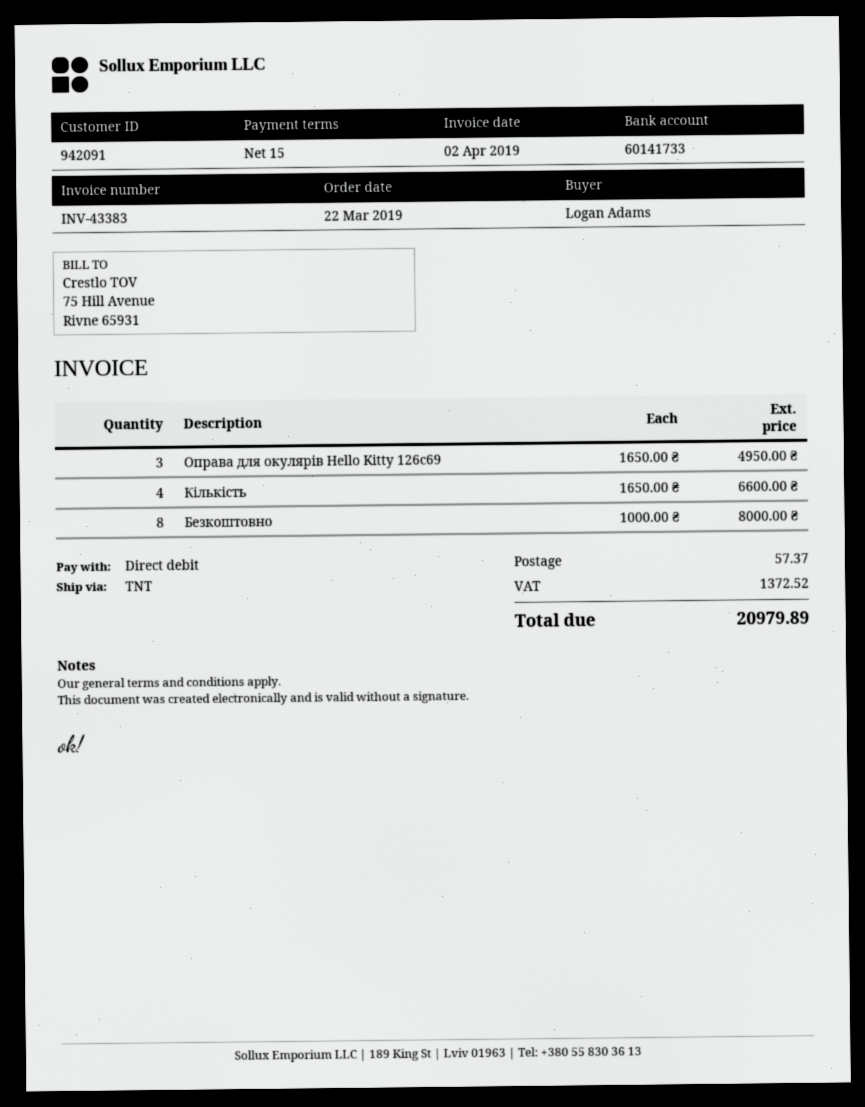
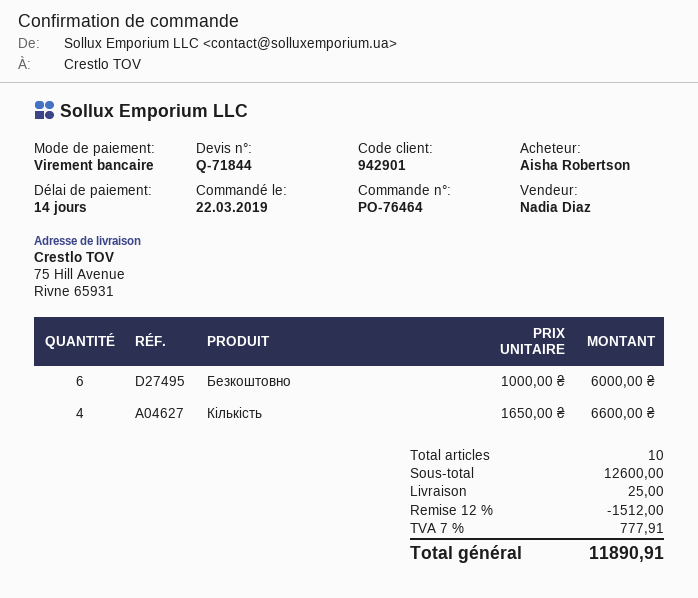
payment terms: 15 days -> 14 days
customer number: 942091 -> 942901
ordered by: Logan Adams -> Aisha Robertson
payment method: direct debit -> bank transfer
Оправа для окулярів Hello Kitty 126c69: 3 x 1650.00 = 4950.00 -> none
Безкоштовно: 8 x 1000.00 = 8000.00 -> 6 x 1000.00 = 6000.00
discount: none -> 12% = 1512.00
shipping: 57.37 -> 25.00
tax: 1372.52 -> 777.91
total: 20979.89 -> 11890.91

